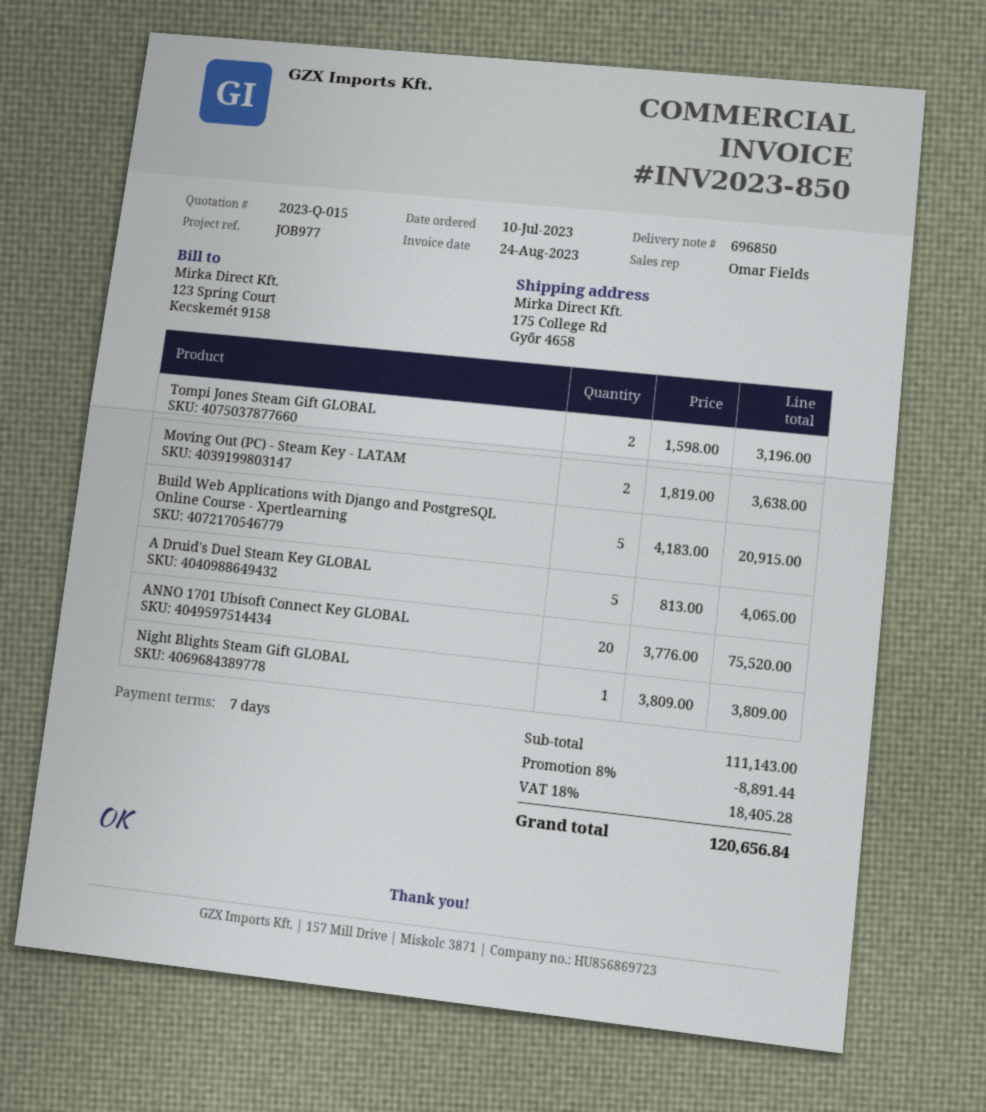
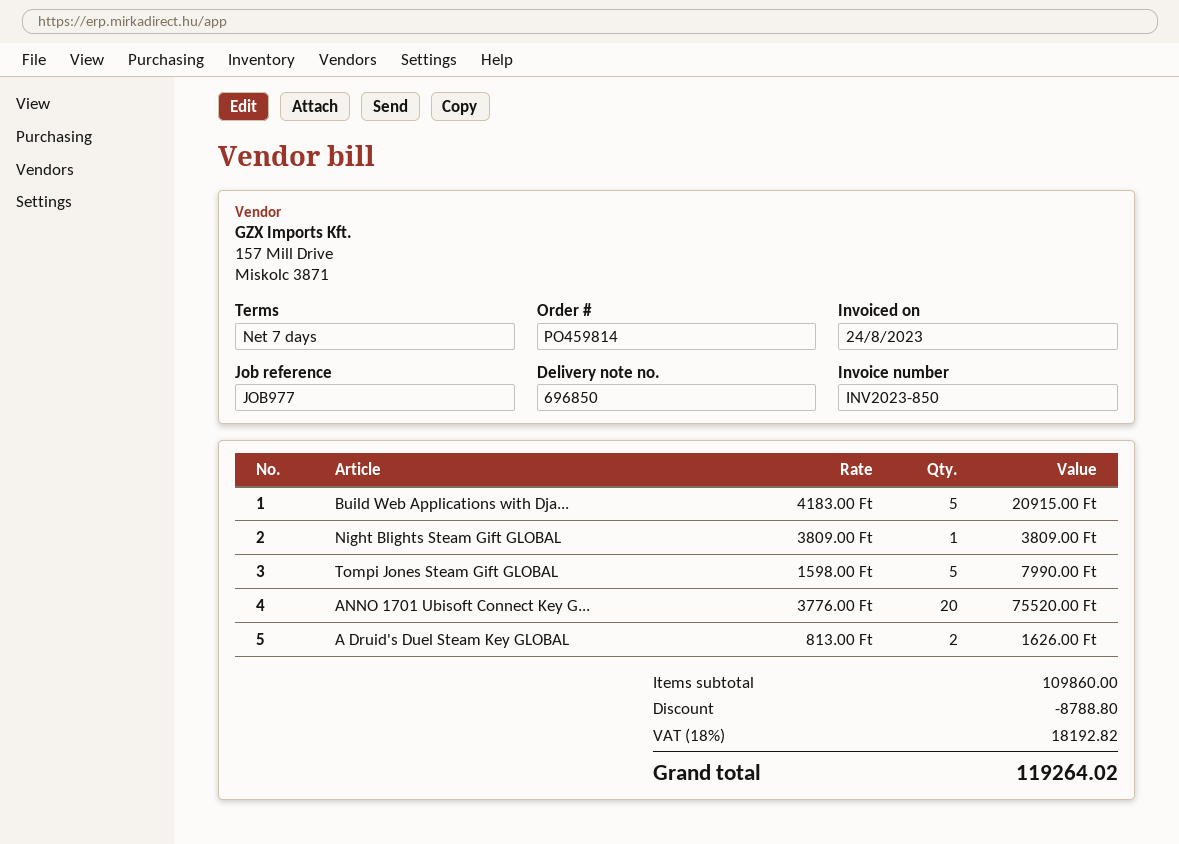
Tompi Jones Steam Gift GLOBAL: 2 x 1598.00 = 3196.00 -> 5 x 1598.00 = 7990.00
Moving Out (PC) - Steam Key - LATAM: 2 x 1819.00 = 3638.00 -> none
A Druid's Duel Steam Key GLOBAL: 5 x 813.00 = 4065.00 -> 2 x 813.00 = 1626.00
subtotal: 111143.00 -> 109860.00
discount: 8891.44 -> 8788.80
tax: 18% = 18405.28 -> 18% = 18192.82
total: 120656.84 -> 119264.02

